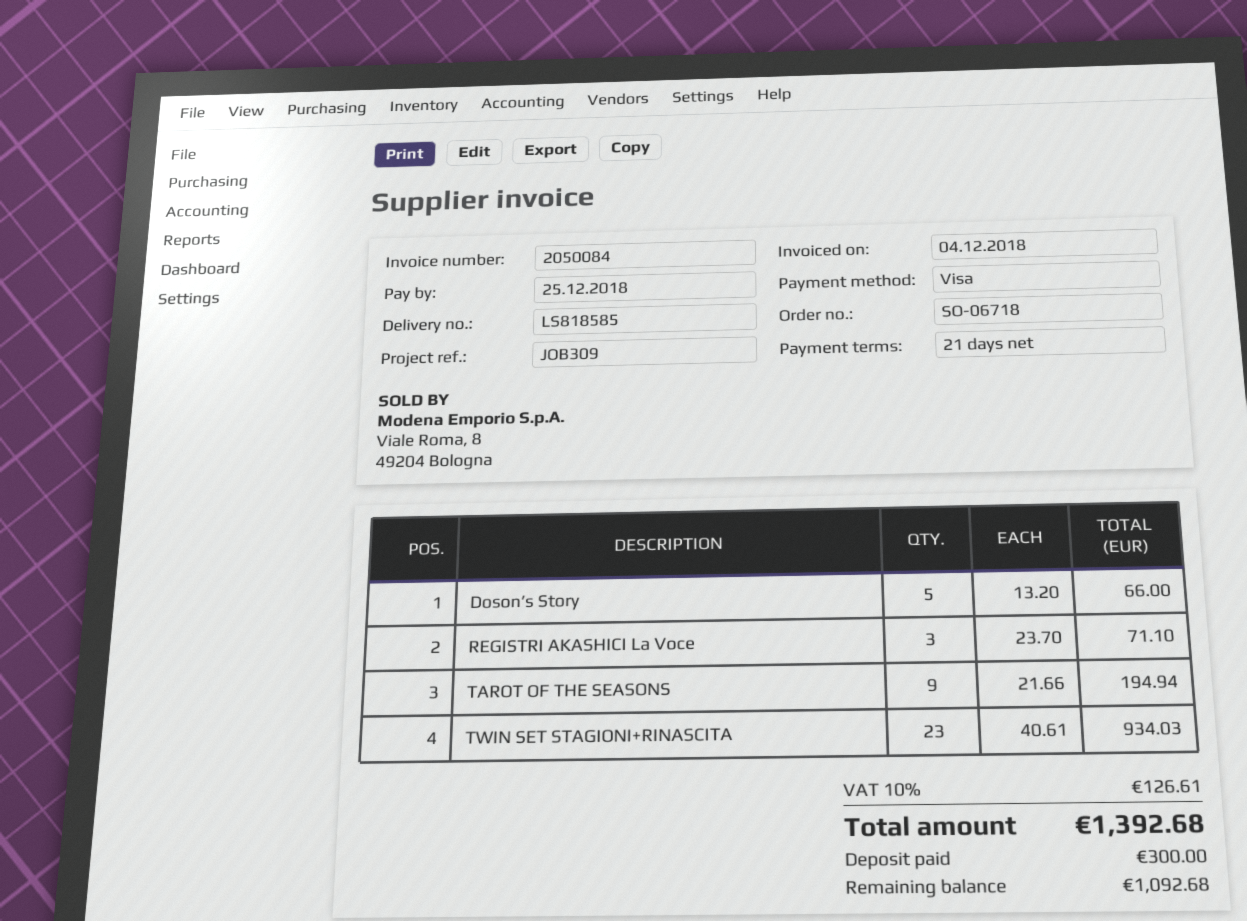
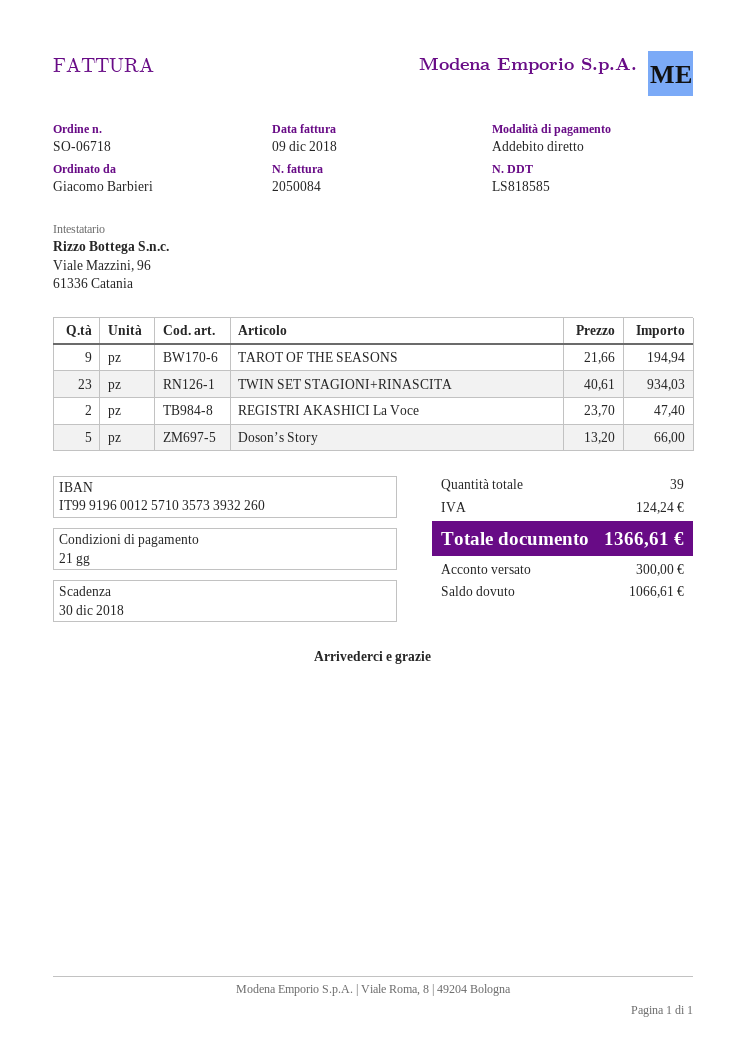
invoice date: 2018-12-04 -> 2018-12-09
due date: 2018-12-25 -> 2018-12-30
payment method: Visa -> direct debit
REGISTRI AKASHICI La Voce: 3 x 23.70 = 71.10 -> 2 x 23.70 = 47.40
tax: 126.61 -> 124.24
total: 1392.68 -> 1366.61
balance: 1092.68 -> 1066.61

